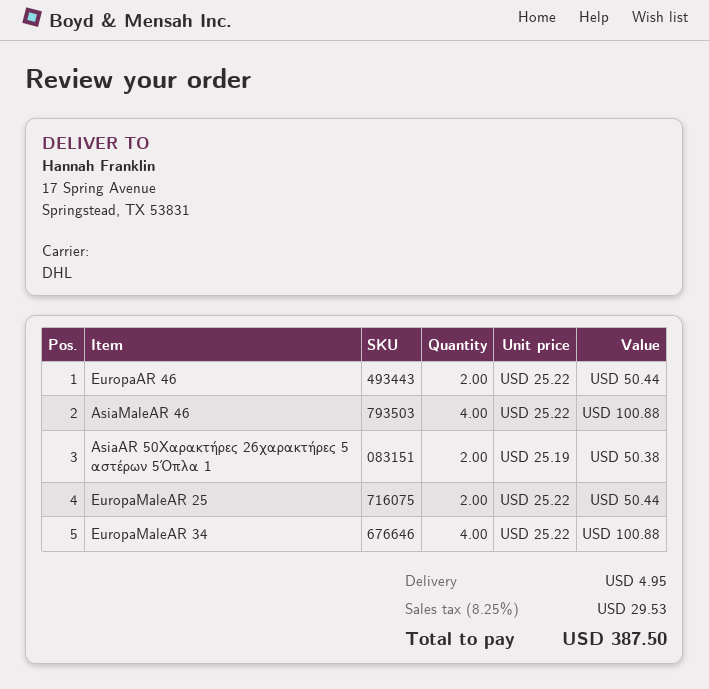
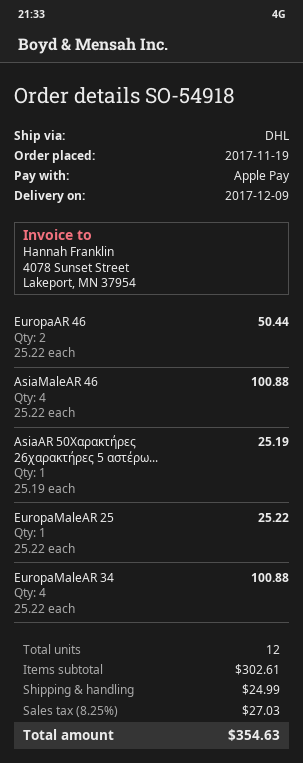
AsiaAR 50Χαρακτήρες 26χαρακτήρες 5 αστέρων 5Όπλα 1: 2 x 25.19 = 50.38 -> 1 x 25.19 = 25.19
EuropaMaleAR 25: 2 x 25.22 = 50.44 -> 1 x 25.22 = 25.22
shipping: 4.95 -> 24.99
tax: 8.25% = 29.53 -> 8.25% = 27.03
total: 387.50 -> 354.63

